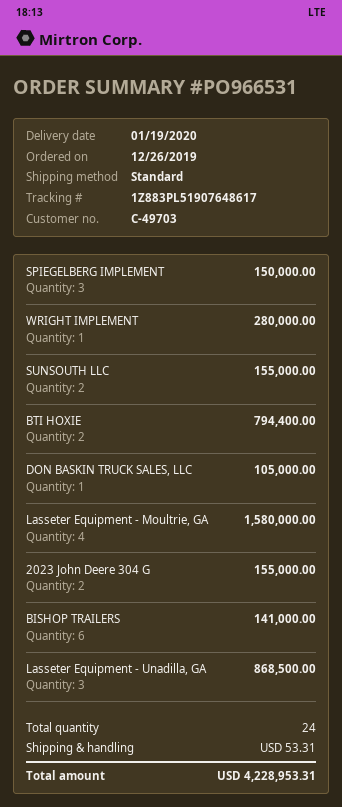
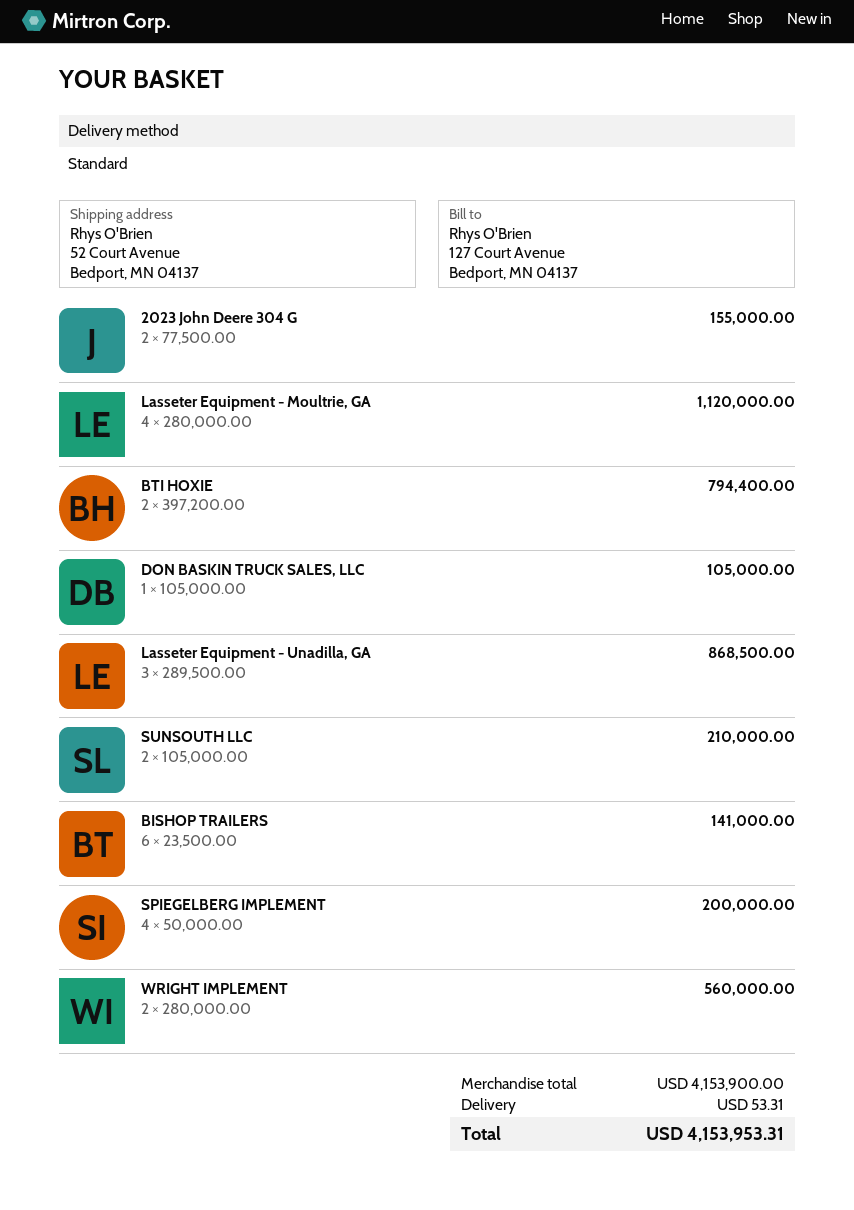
SPIEGELBERG IMPLEMENT: 3 for 150000.00 -> 4 for 200000.00
WRIGHT IMPLEMENT: 1 for 280000.00 -> 2 for 560000.00
SUNSOUTH LLC: 2 for 155000.00 -> 2 for 210000.00
Lasseter Equipment - Moultrie, GA: 4 for 1580000.00 -> 4 for 1120000.00
total: 4228953.31 -> 4153953.31

